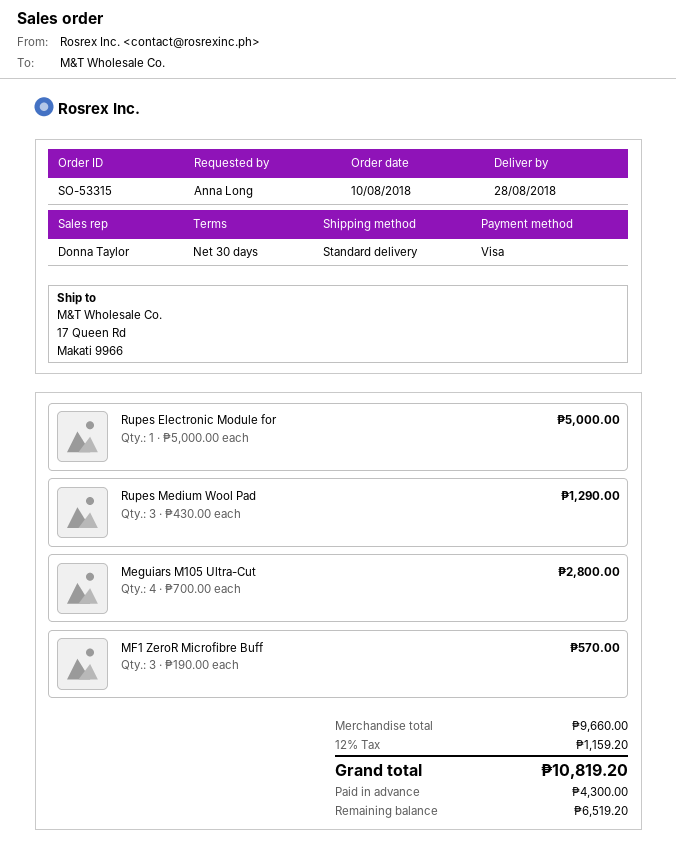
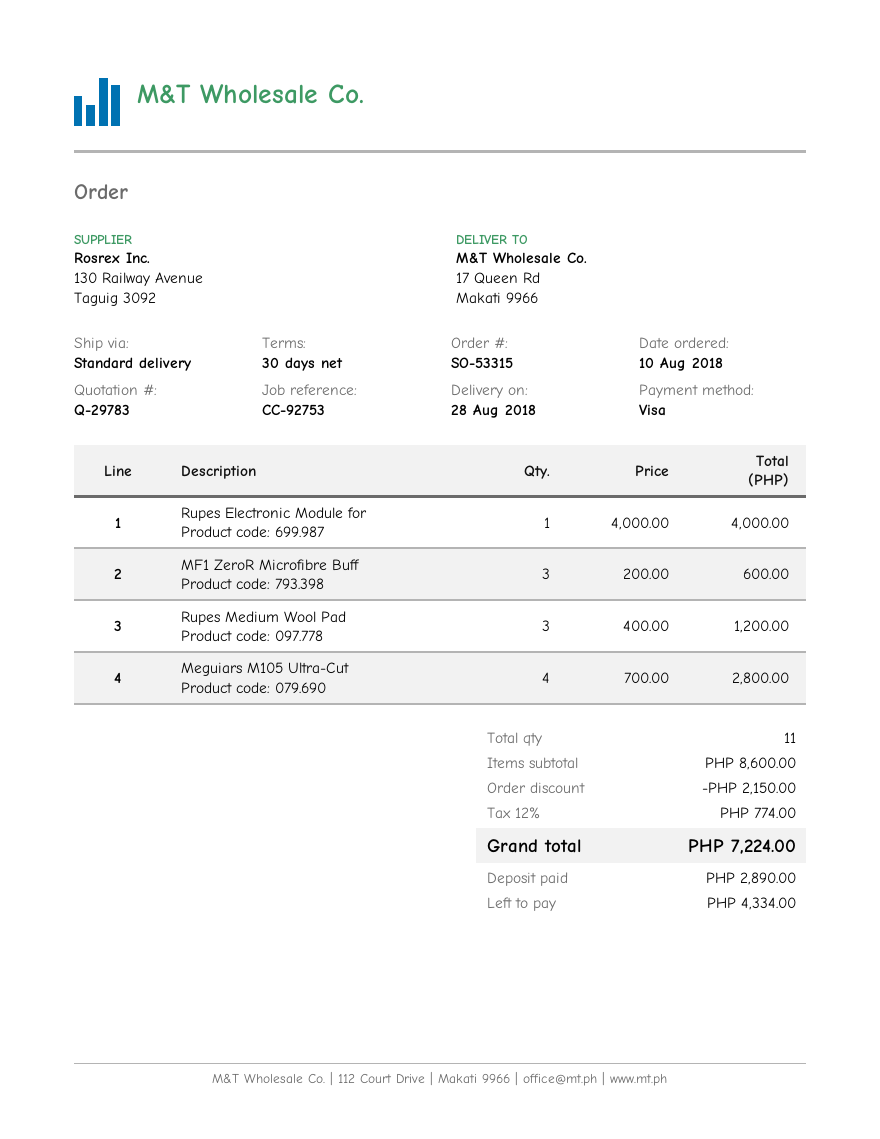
Rupes Electronic Module for: 1 x 5000.00 = 5000.00 -> 1 x 4000.00 = 4000.00
Rupes Medium Wool Pad: 3 x 430.00 = 1290.00 -> 3 x 400.00 = 1200.00
MF1 ZeroR Microfibre Buff: 3 x 190.00 = 570.00 -> 3 x 200.00 = 600.00
subtotal: 9660.00 -> 8600.00
discount: none -> 2150.00
tax: 12% = 1159.20 -> 12% = 774.00
total: 10819.20 -> 7224.00
deposit: 4300.00 -> 2890.00
balance: 6519.20 -> 4334.00

